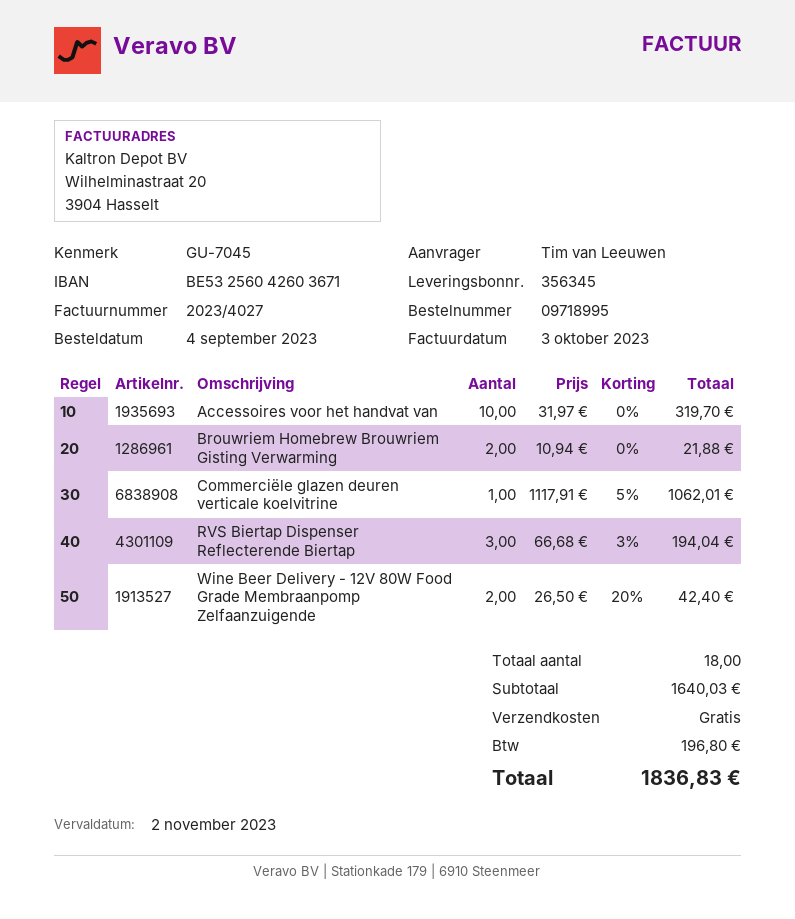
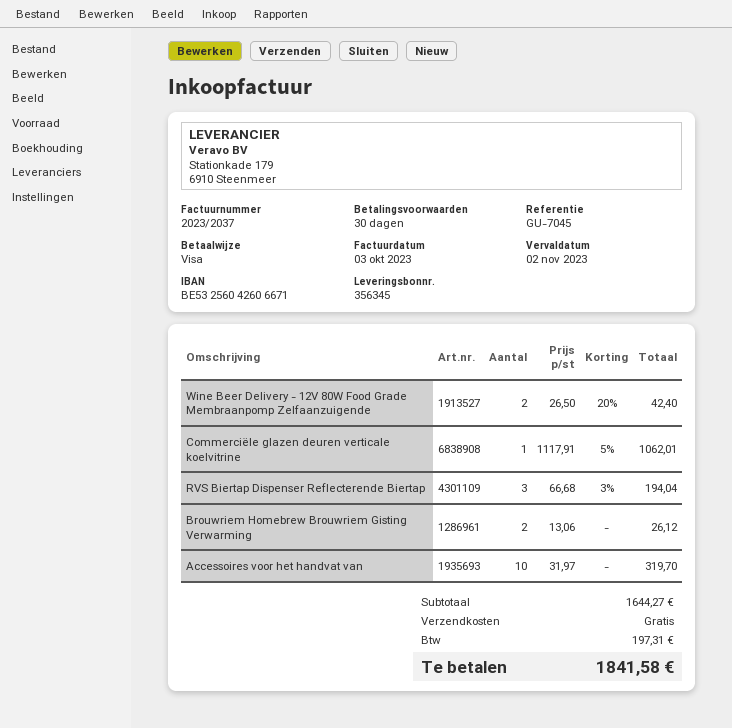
invoice number: 2023/4027 -> 2023/2037
bank account: BE53256042603671 -> BE53256042606671
Brouwriem Homebrew Brouwriem Gisting Verwarming: 2 x 10.94 = 21.88 -> 2 x 13.06 = 26.12
subtotal: 1640.03 -> 1644.27
tax: 196.80 -> 197.31
total: 1836.83 -> 1841.58

